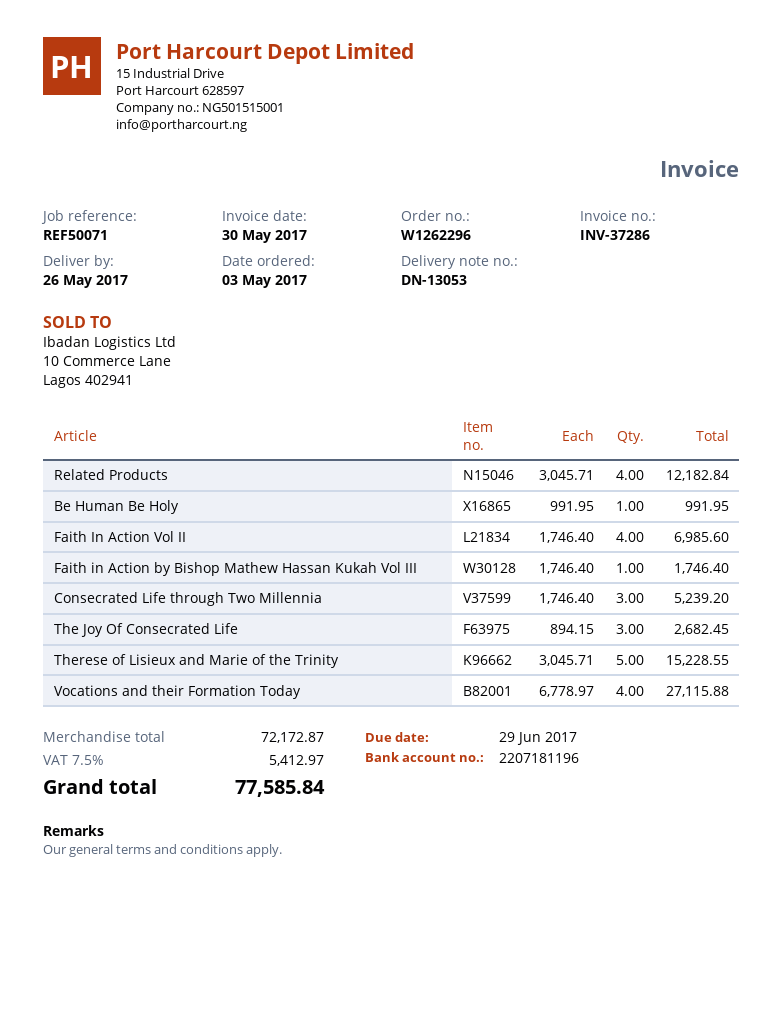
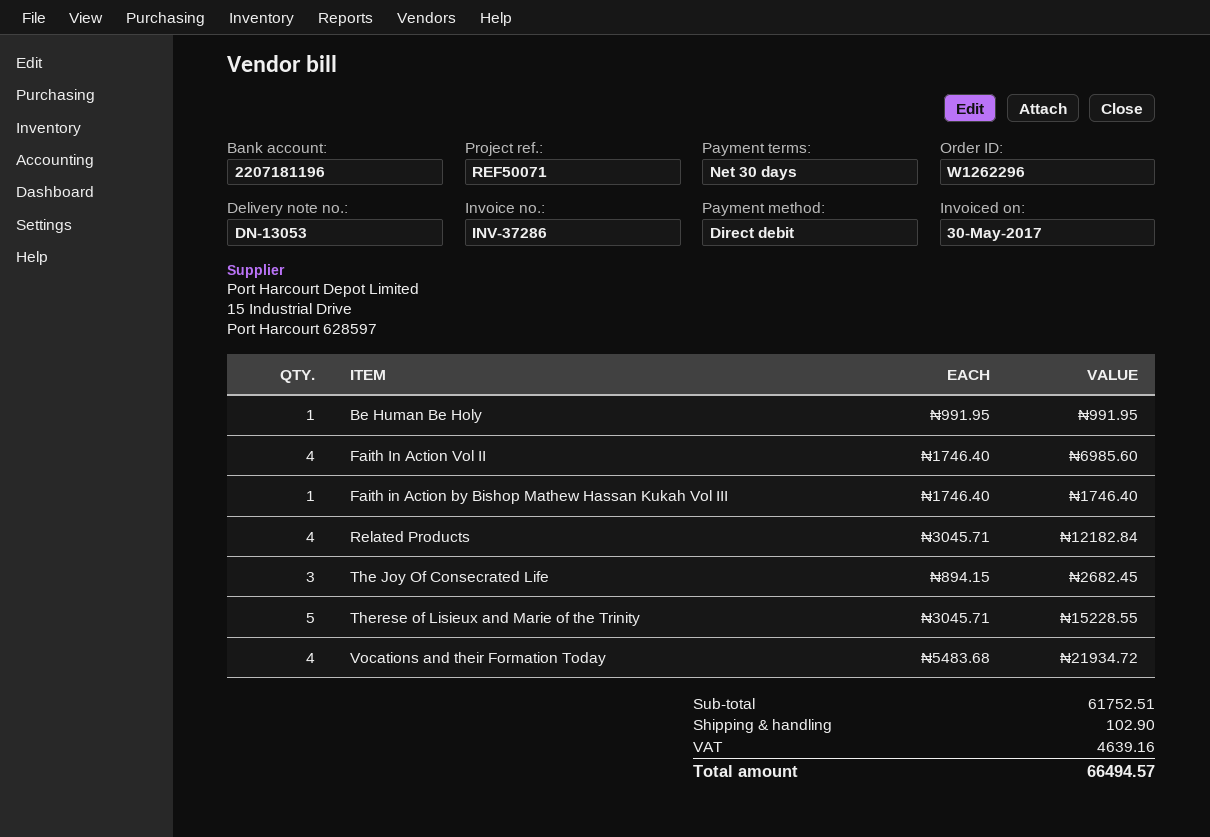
Consecrated Life through Two Millennia: 3 x 1746.40 = 5239.20 -> none
Vocations and their Formation Today: 4 x 6778.97 = 27115.88 -> 4 x 5483.68 = 21934.72
subtotal: 72172.87 -> 61752.51
shipping: none -> 102.90
tax: 5412.97 -> 4639.16
total: 77585.84 -> 66494.57

